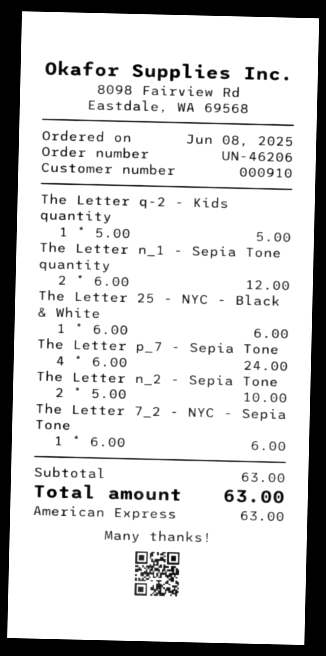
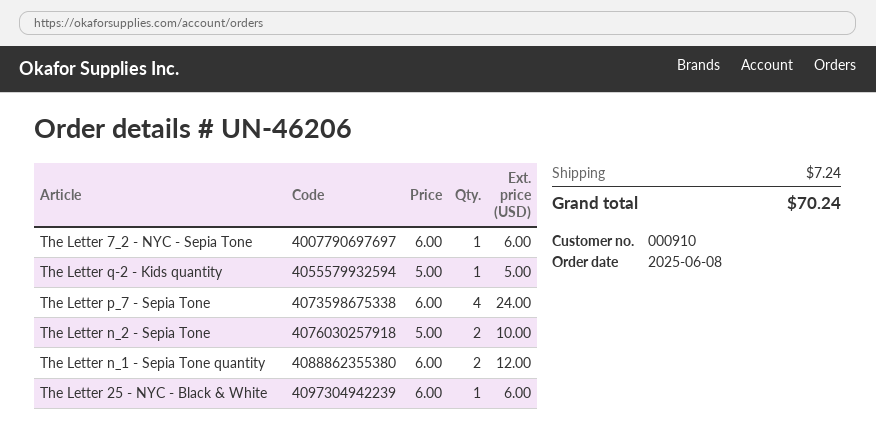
shipping: none -> 7.24
total: 63.00 -> 70.24

